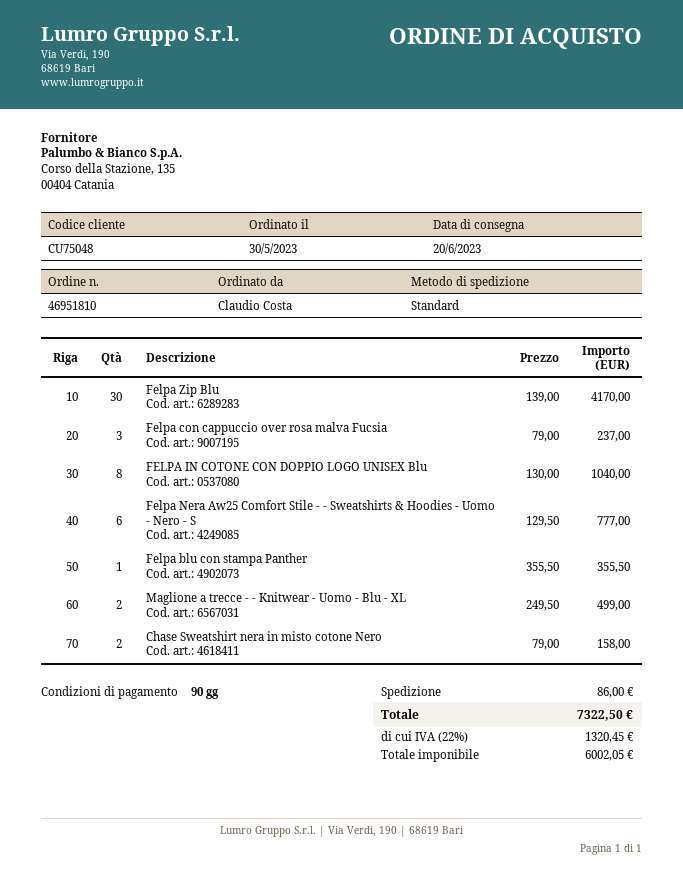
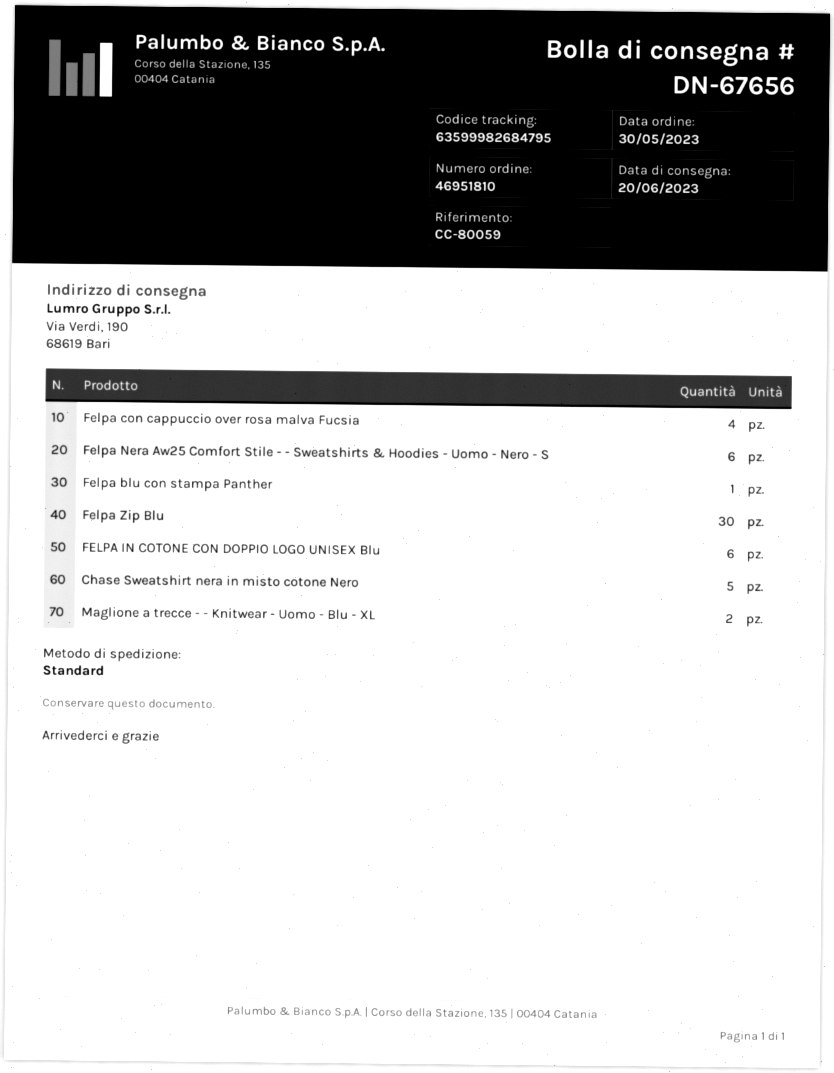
Felpa con cappuccio over rosa malva Fucsia: 3 -> 4
FELPA IN COTONE CON DOPPIO LOGO UNISEX Blu: 8 -> 6
Chase Sweatshirt nera in misto cotone Nero: 2 -> 5

